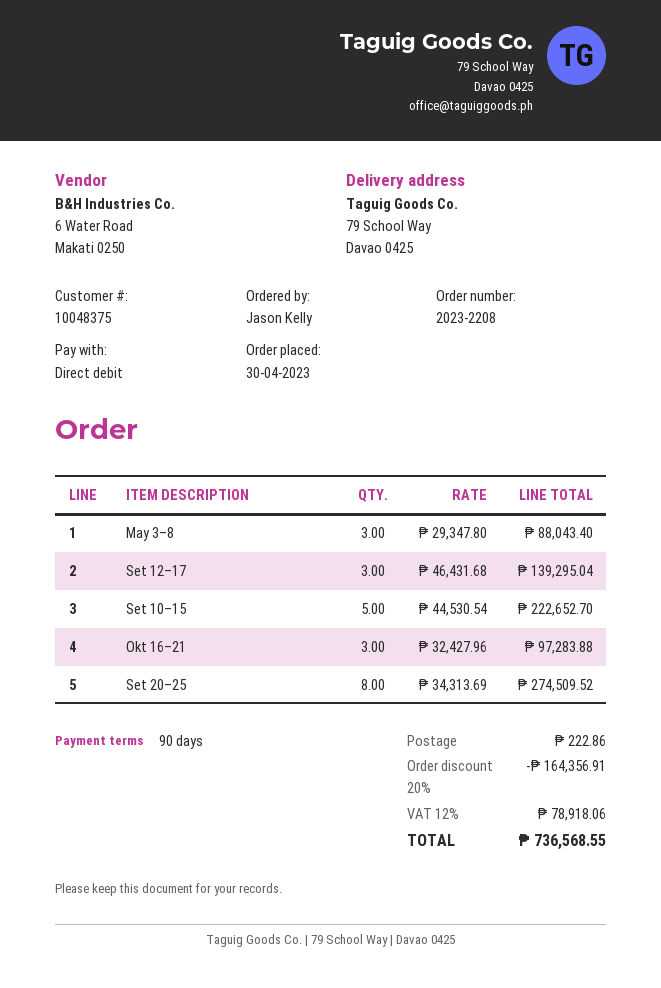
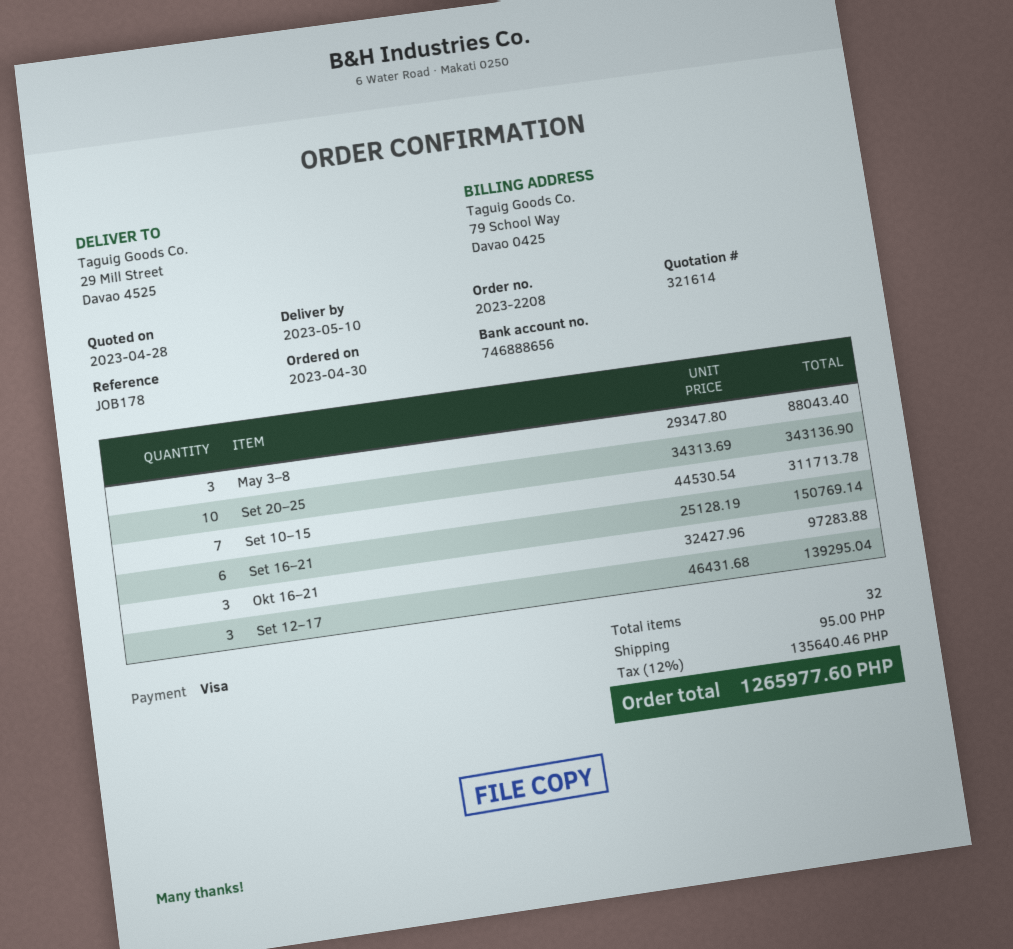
payment method: direct debit -> Visa
ship to: 79 School Way, Davao 0425 -> 29 Mill Street, Davao 4525
Set 10–15: 5 x 44530.54 = 222652.70 -> 7 x 44530.54 = 311713.78
Set 20–25: 8 x 34313.69 = 274509.52 -> 10 x 34313.69 = 343136.90
Set 16–21: none -> 6 x 25128.19 = 150769.14
discount: 20% = 164356.91 -> none
shipping: 222.86 -> 95.00
tax: 12% = 78918.06 -> 12% = 135640.46
total: 736568.55 -> 1265977.60

